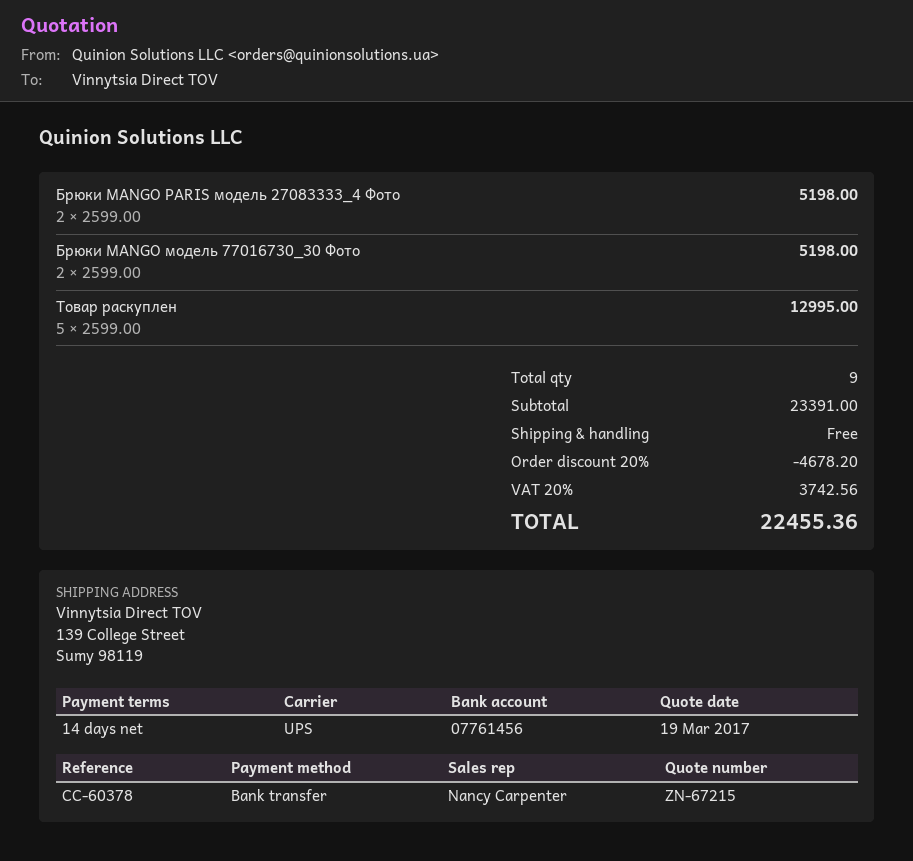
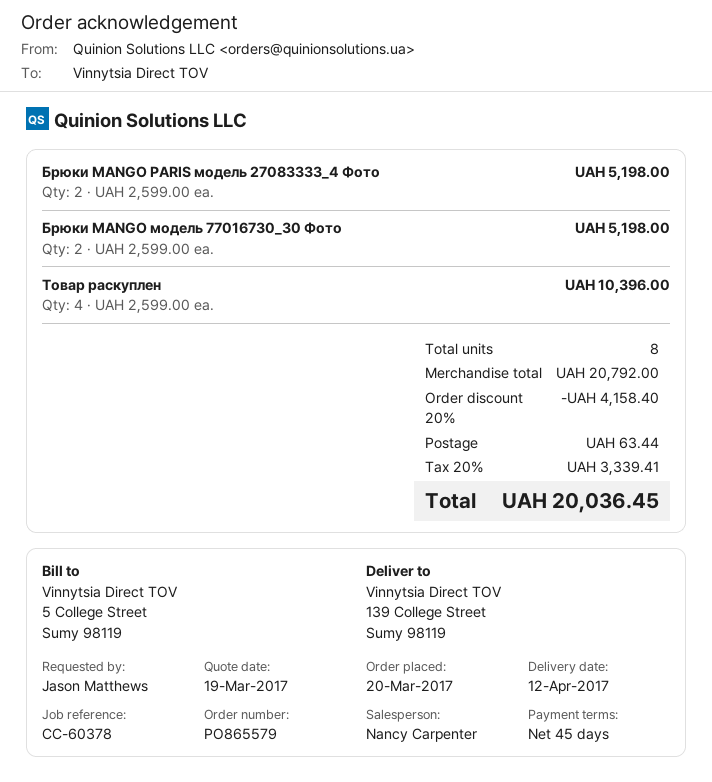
payment terms: 14 days -> 45 days
Товар раскуплен: 5 x 2599.00 = 12995.00 -> 4 x 2599.00 = 10396.00
total quantity: 9 -> 8
subtotal: 23391.00 -> 20792.00
discount: 20% = 4678.20 -> 20% = 4158.40
shipping: 0.00 -> 63.44
tax: 20% = 3742.56 -> 20% = 3339.41
total: 22455.36 -> 20036.45

